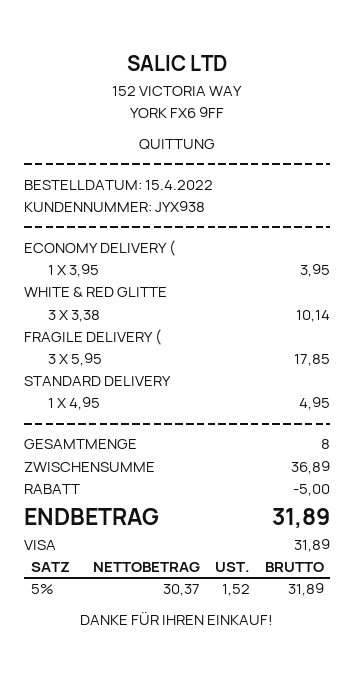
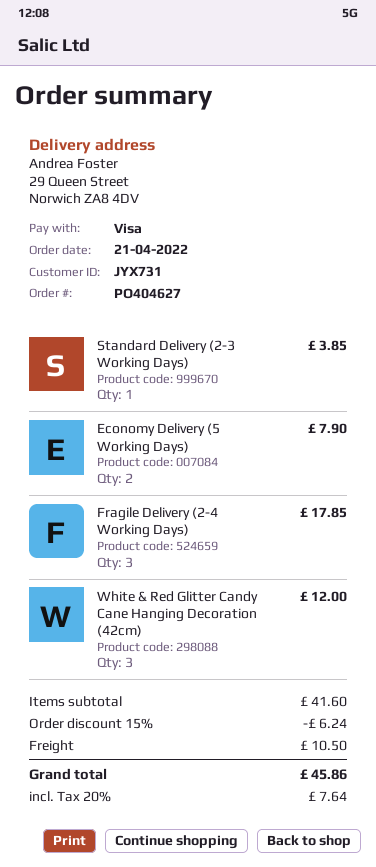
order date: 2022-04-15 -> 2022-04-21
customer number: JYX938 -> JYX731
ECONOMY DELIVERY (: 1 for 3.95 -> 2 for 7.90
WHITE & RED GLITTE: 3 for 10.14 -> 3 for 12.00
STANDARD DELIVERY: 1 for 4.95 -> 1 for 3.85
subtotal: 36.89 -> 41.60
discount: 5.00 -> 6.24
shipping: none -> 10.50
tax: 5% = 1.52 -> 20% = 7.64
total: 31.89 -> 45.86

